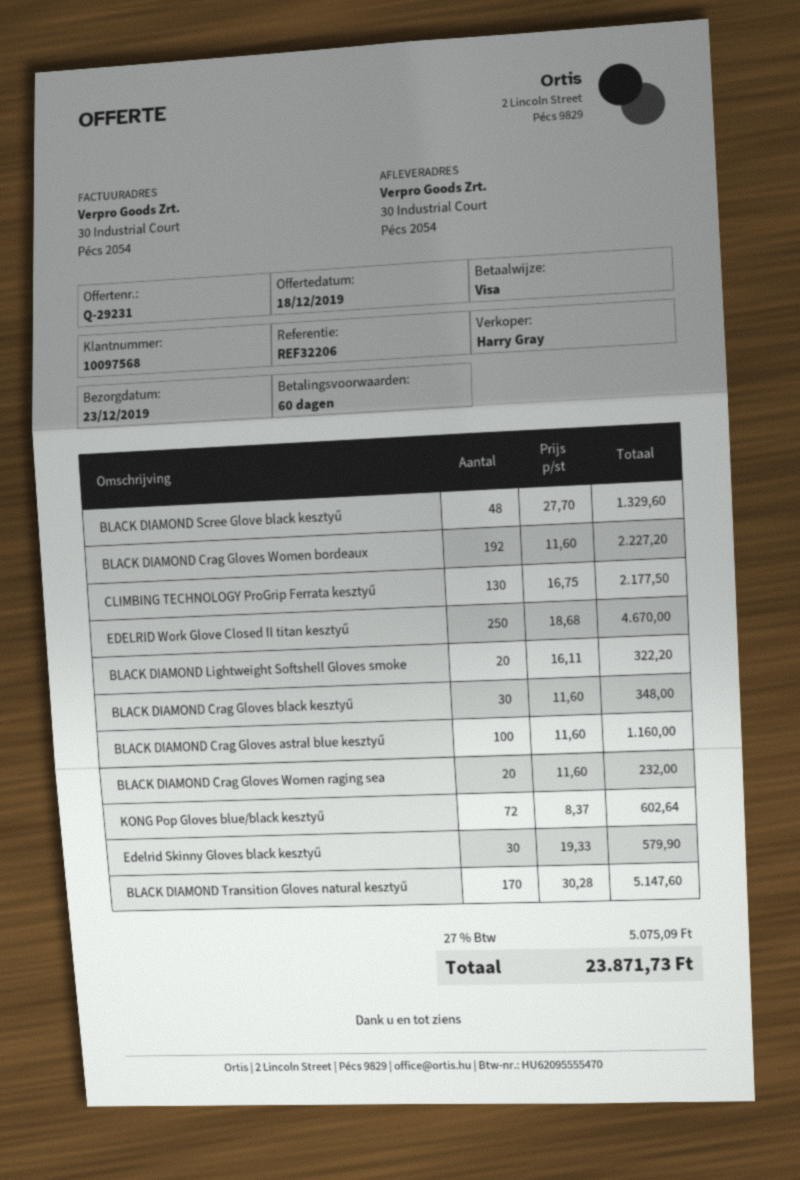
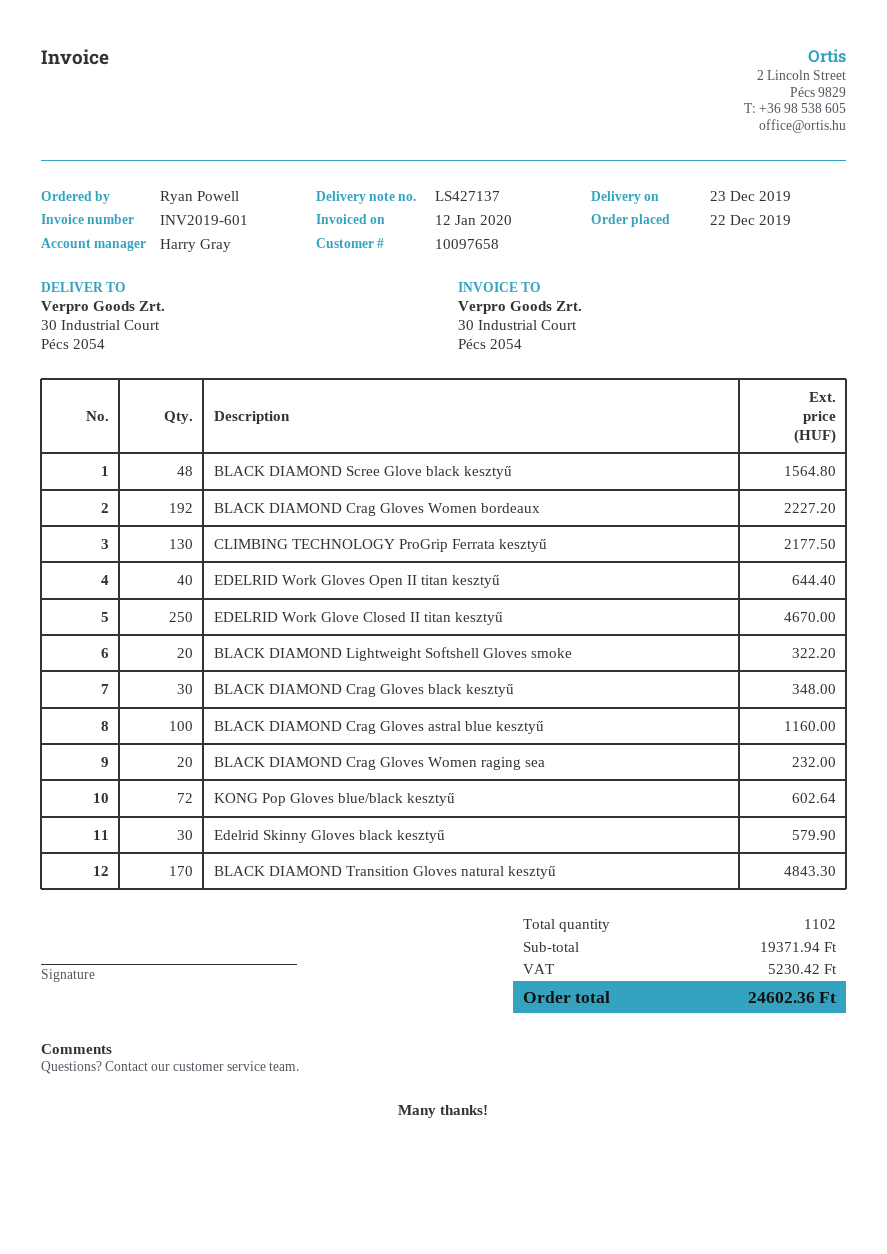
customer number: 10097568 -> 10097658
BLACK DIAMOND Scree Glove black kesztyű: 48 for 1329.60 -> 48 for 1564.80
BLACK DIAMOND Transition Gloves natural kesztyű: 170 for 5147.60 -> 170 for 4843.30
EDELRID Work Gloves Open II titan kesztyű: none -> 40 for 644.40
tax: 5075.09 -> 5230.42
total: 23871.73 -> 24602.36

